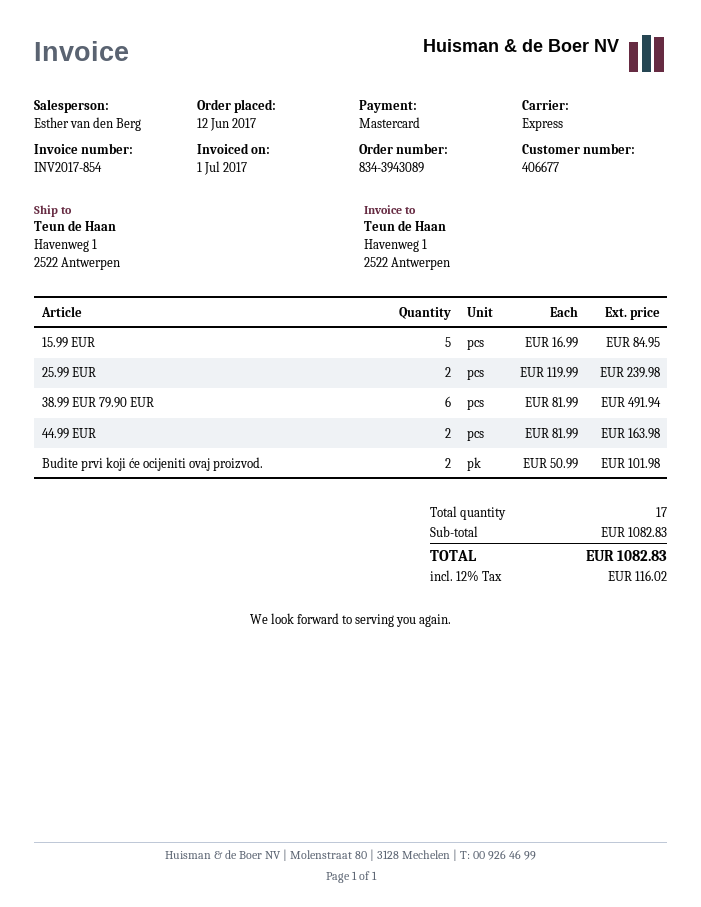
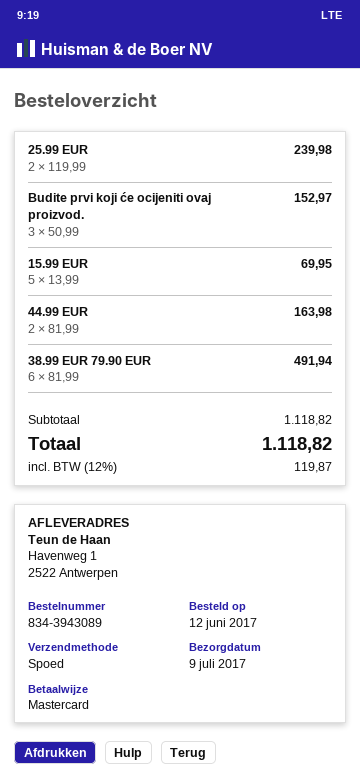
15.99 EUR: 5 x 16.99 = 84.95 -> 5 x 13.99 = 69.95
Budite prvi koji će ocijeniti ovaj proizvod.: 2 x 50.99 = 101.98 -> 3 x 50.99 = 152.97
subtotal: 1082.83 -> 1118.82
tax: 12% = 116.02 -> 12% = 119.87
total: 1082.83 -> 1118.82

